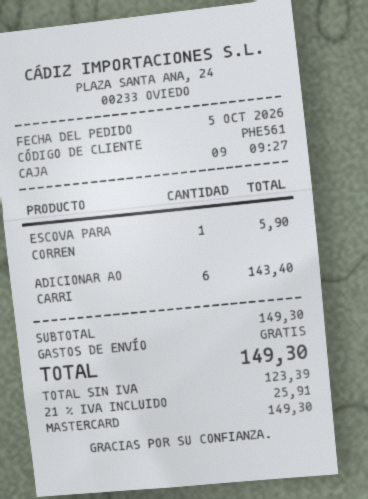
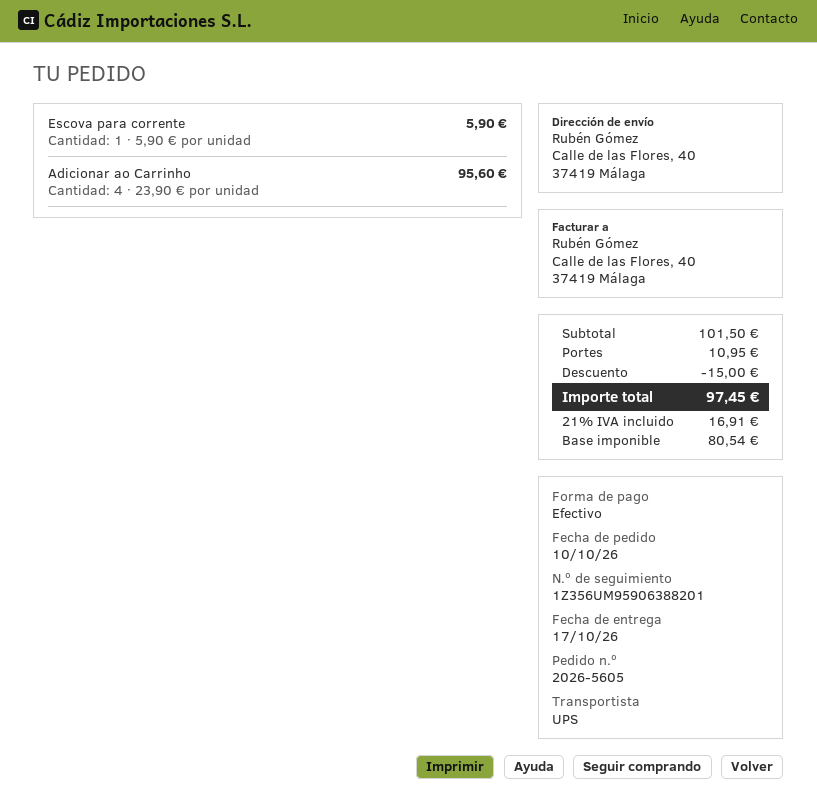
order date: 2026-10-05 -> 2026-10-10
payment method: Mastercard -> cash
ADICIONAR AO CARRI: 6 for 143.40 -> 4 for 95.60
subtotal: 149.30 -> 101.50
discount: none -> 15.00
shipping: 0.00 -> 10.95
net: 123.39 -> 80.54
tax: 21% = 25.91 -> 21% = 16.91
total: 149.30 -> 97.45

